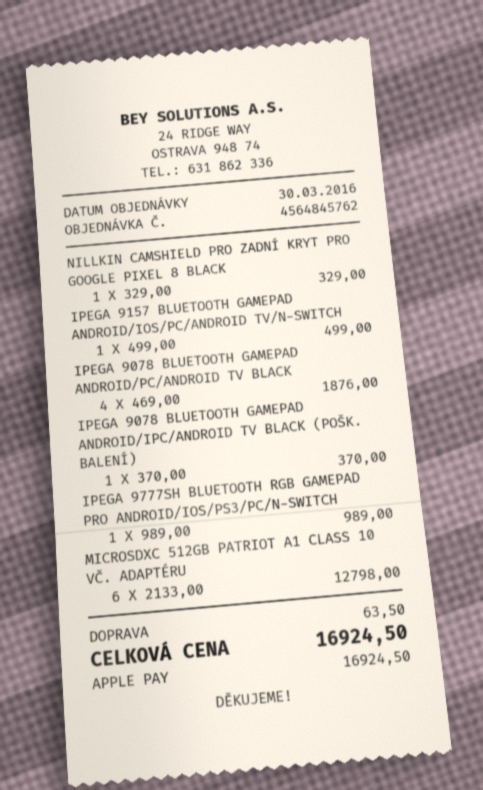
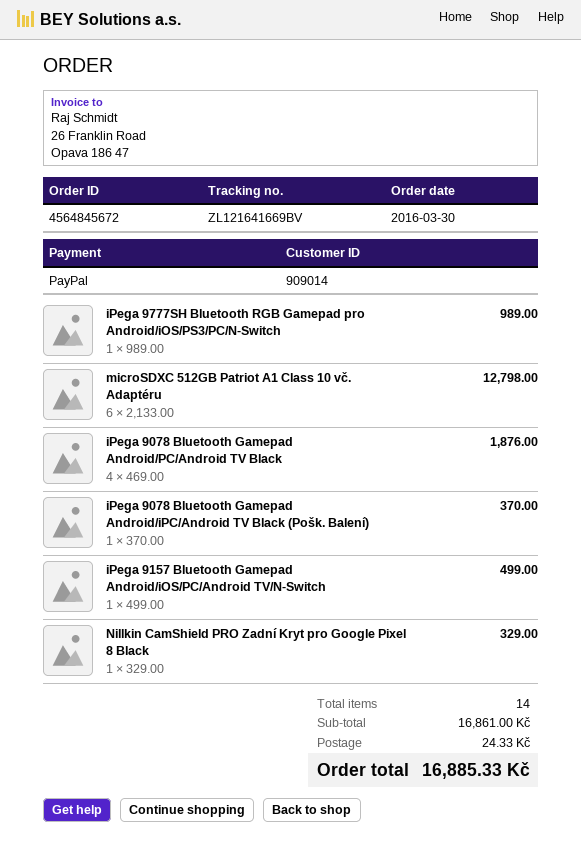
order number: 4564845762 -> 4564845672
payment method: Apple Pay -> PayPal
shipping: 63.50 -> 24.33
total: 16924.50 -> 16885.33

